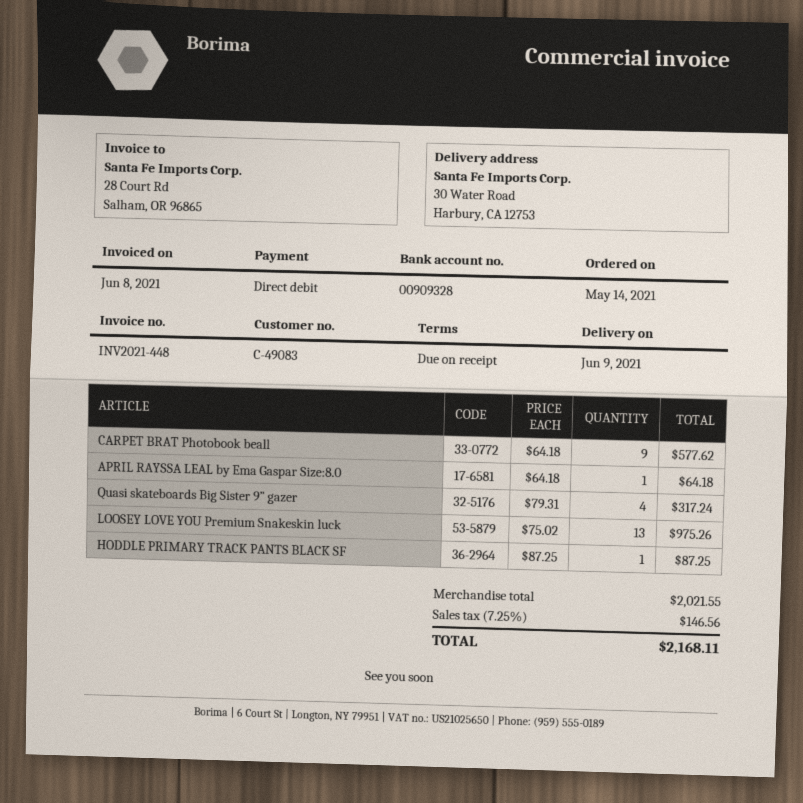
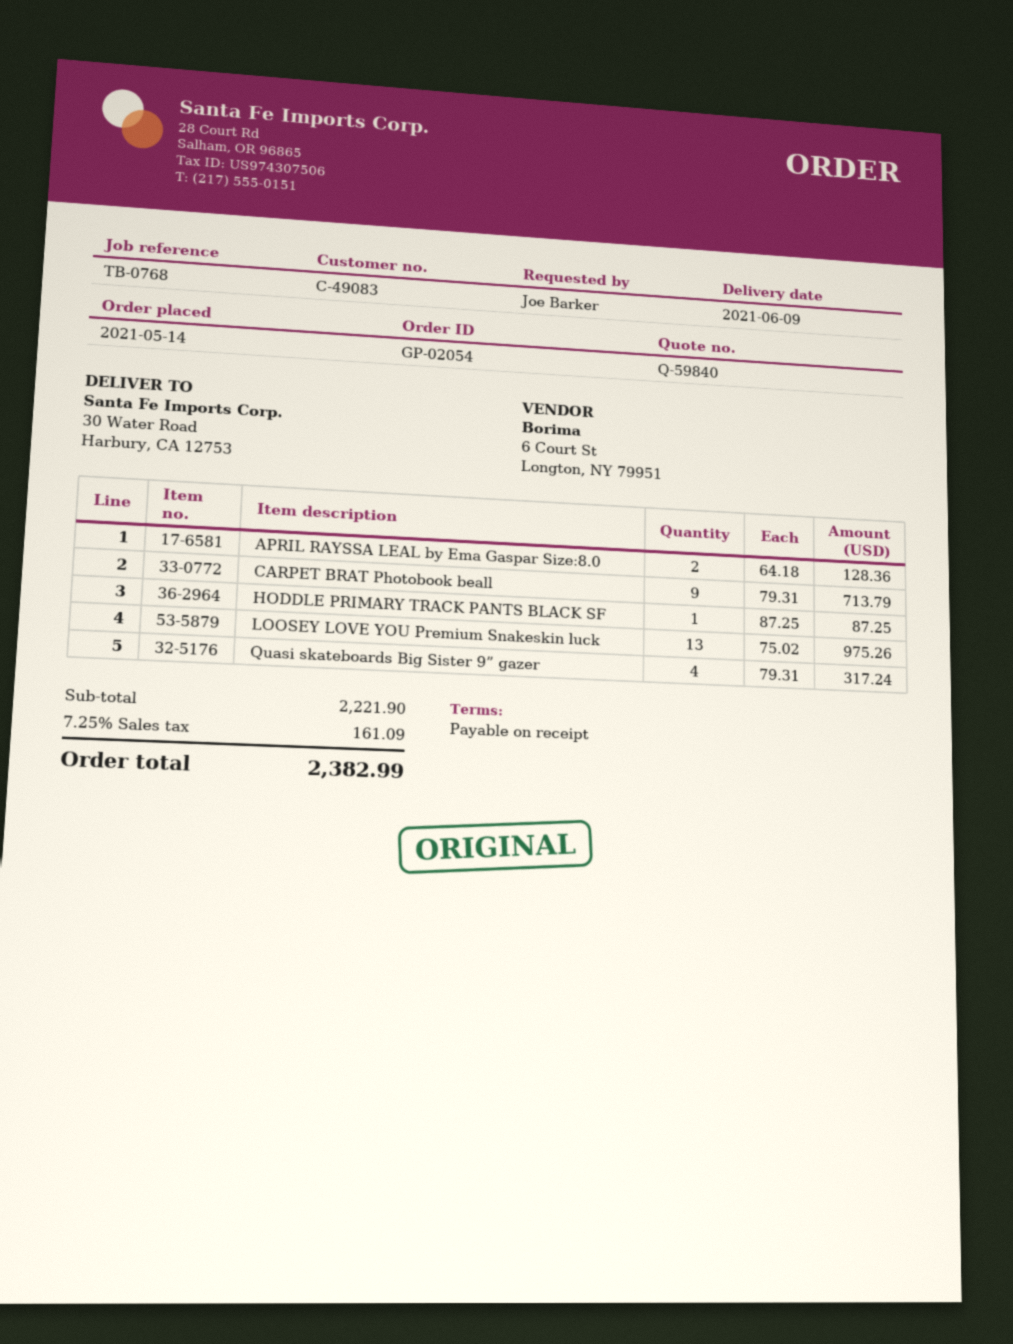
CARPET BRAT Photobook beall: 9 x 64.18 = 577.62 -> 9 x 79.31 = 713.79
APRIL RAYSSA LEAL by Ema Gaspar Size:8.0: 1 x 64.18 = 64.18 -> 2 x 64.18 = 128.36
subtotal: 2021.55 -> 2221.90
tax: 7.25% = 146.56 -> 7.25% = 161.09
total: 2168.11 -> 2382.99

